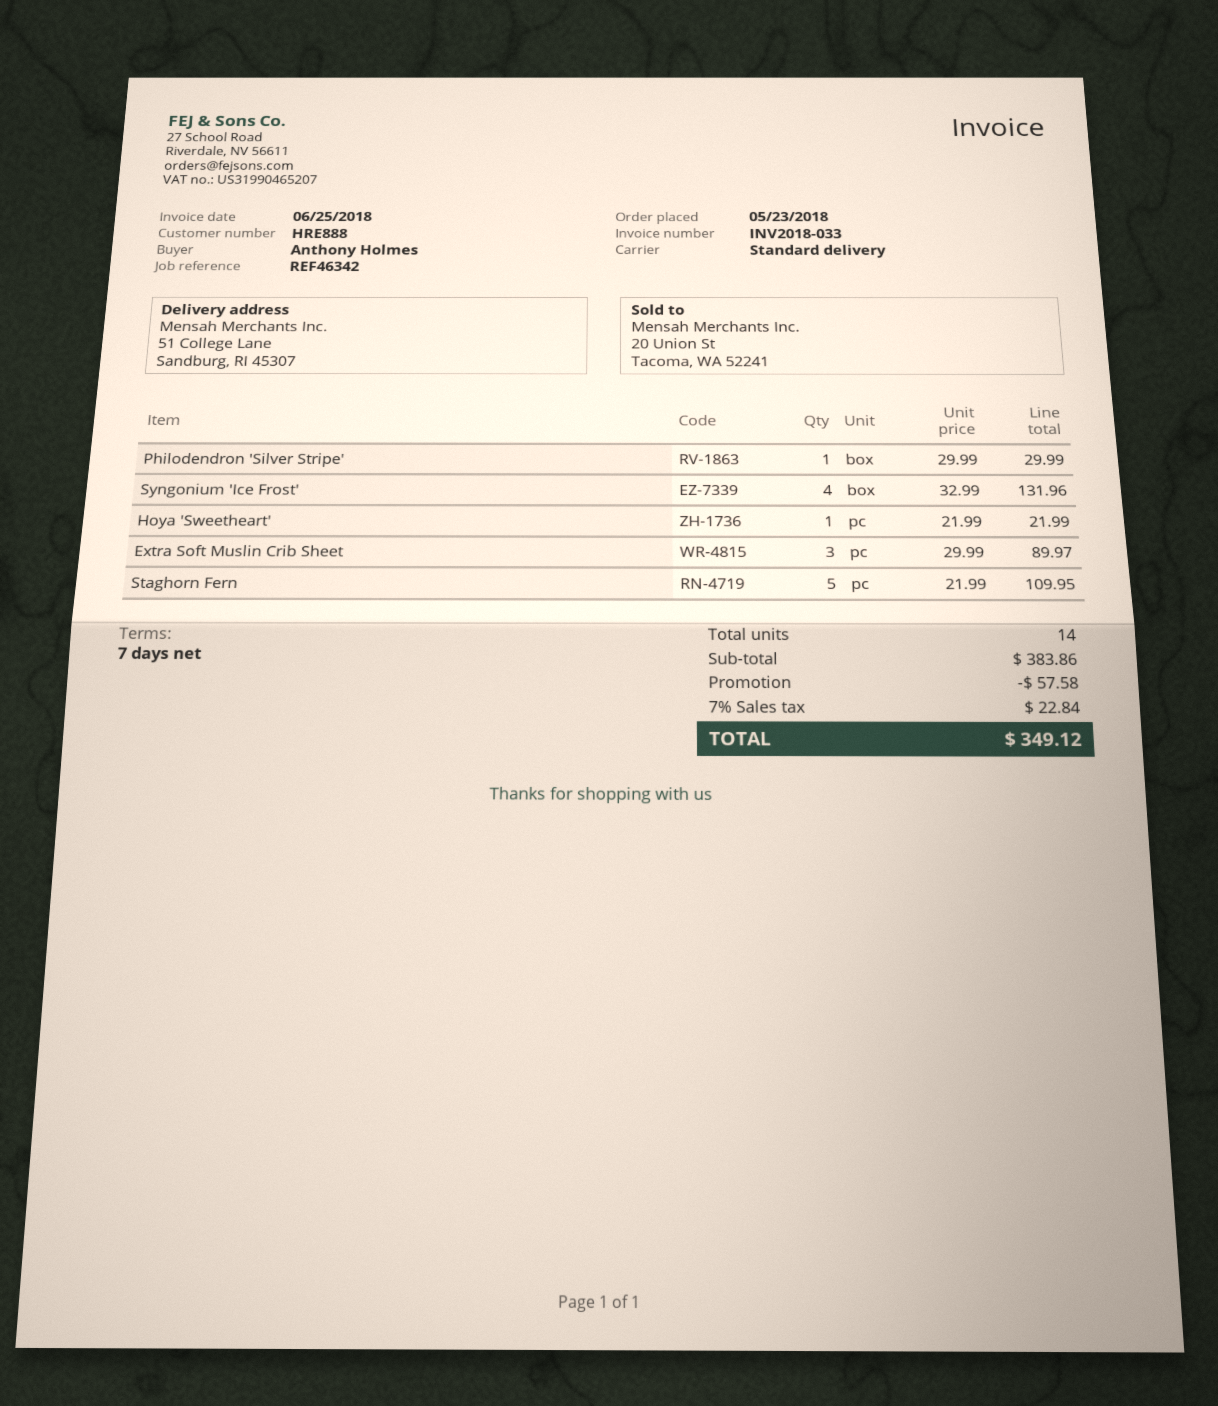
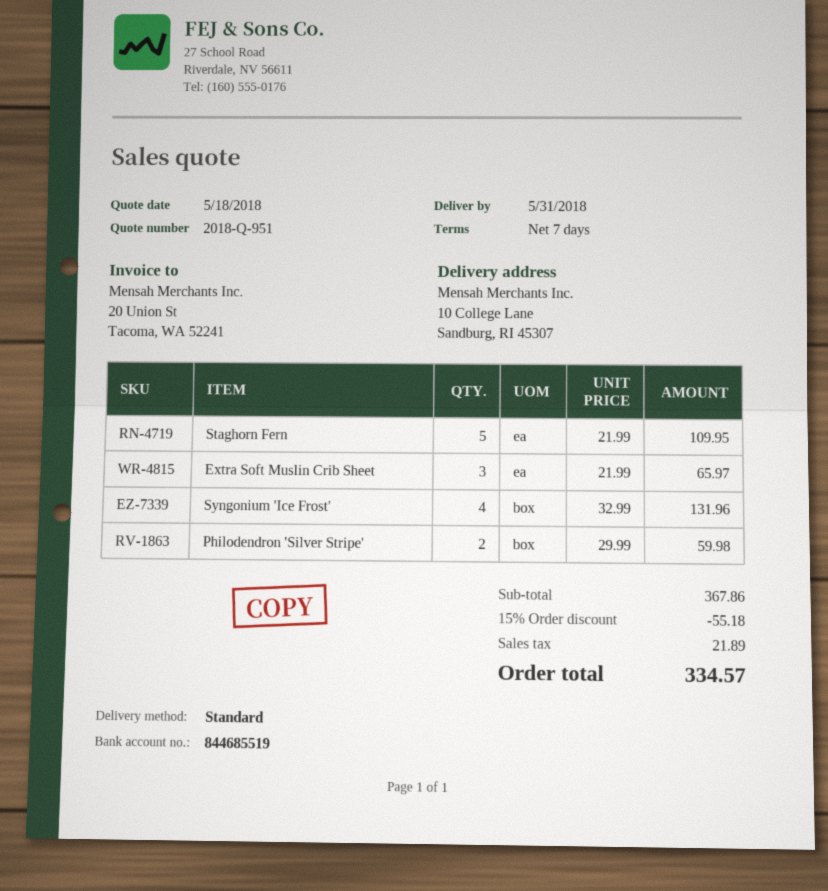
ship to: 51 College Lane, Sandburg, RI 45307 -> 10 College Lane, Sandburg, RI 45307
Philodendron 'Silver Stripe': 1 x 29.99 = 29.99 -> 2 x 29.99 = 59.98
Hoya 'Sweetheart': 1 x 21.99 = 21.99 -> none
Extra Soft Muslin Crib Sheet: 3 x 29.99 = 89.97 -> 3 x 21.99 = 65.97
subtotal: 383.86 -> 367.86
discount: 57.58 -> 55.18
tax: 22.84 -> 21.89
total: 349.12 -> 334.57

